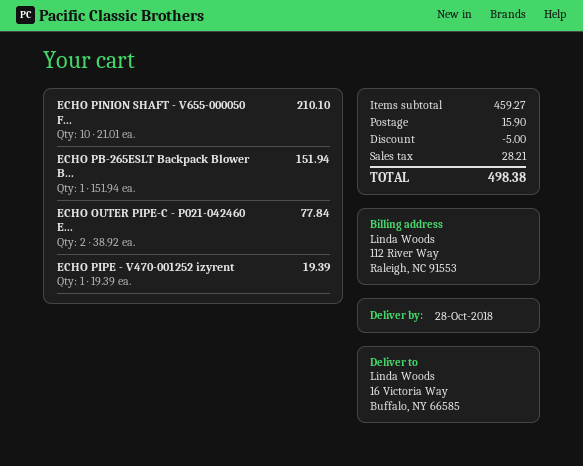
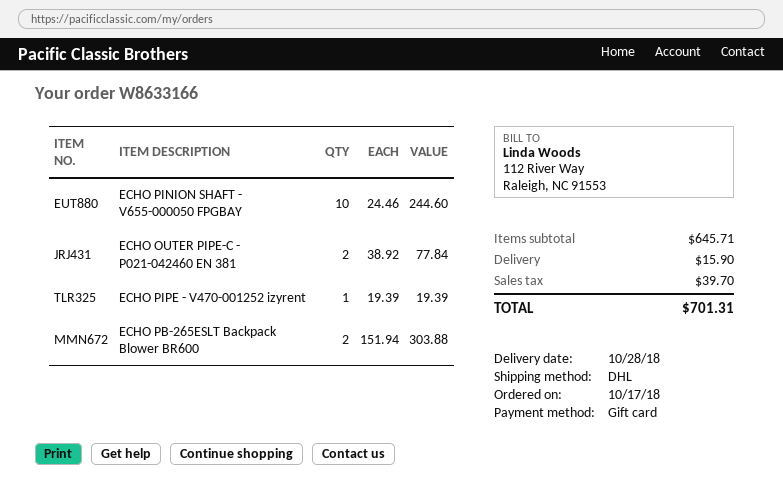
ECHO PINION SHAFT - V655-000050 F...: 10 x 21.01 = 210.10 -> 10 x 24.46 = 244.60
ECHO PB-265ESLT Backpack Blower B...: 1 x 151.94 = 151.94 -> 2 x 151.94 = 303.88
subtotal: 459.27 -> 645.71
discount: 5.00 -> none
tax: 28.21 -> 39.70
total: 498.38 -> 701.31

